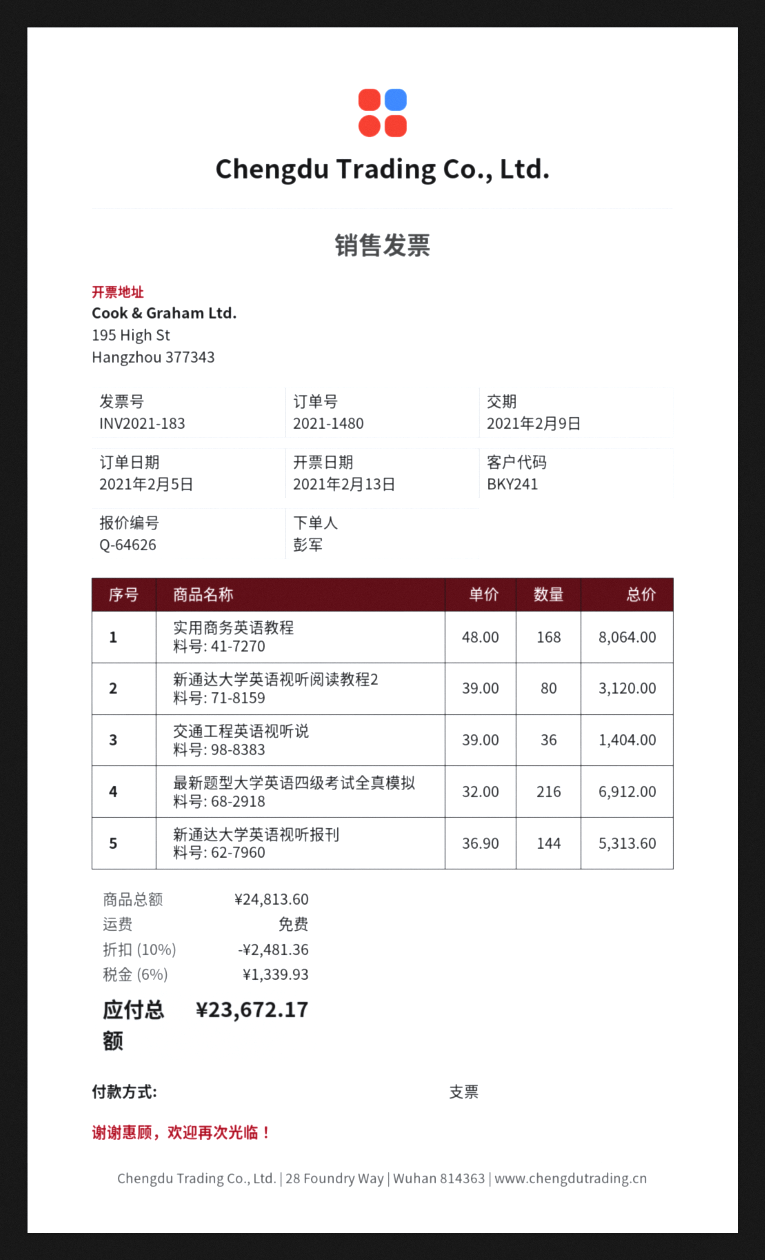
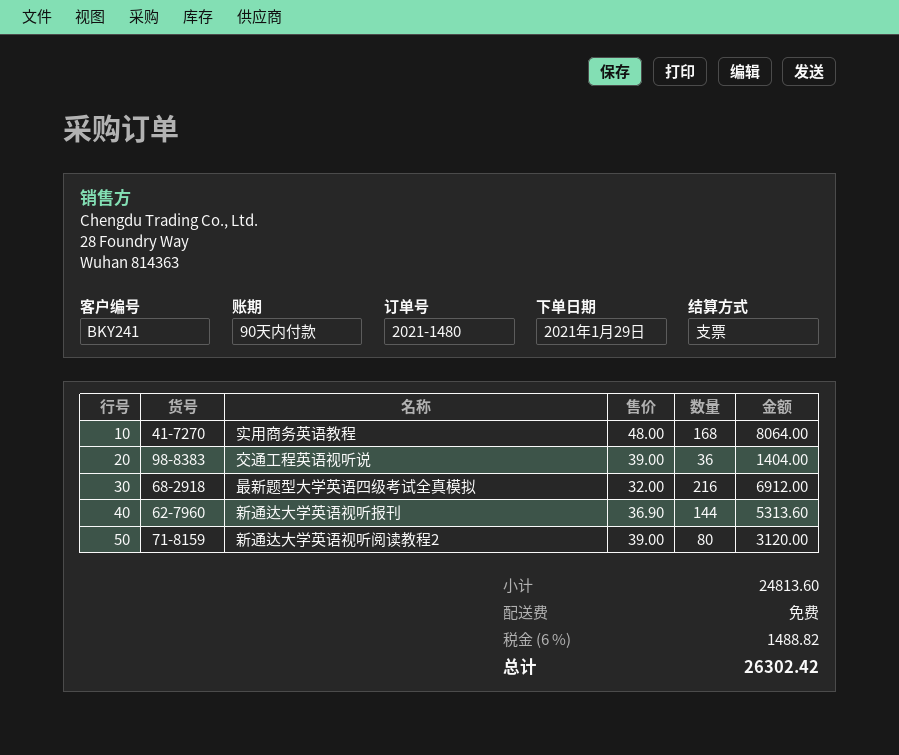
order date: 2021-02-05 -> 2021-01-29
discount: 10% = 2481.36 -> none
tax: 6% = 1339.93 -> 6% = 1488.82
total: 23672.17 -> 26302.42

